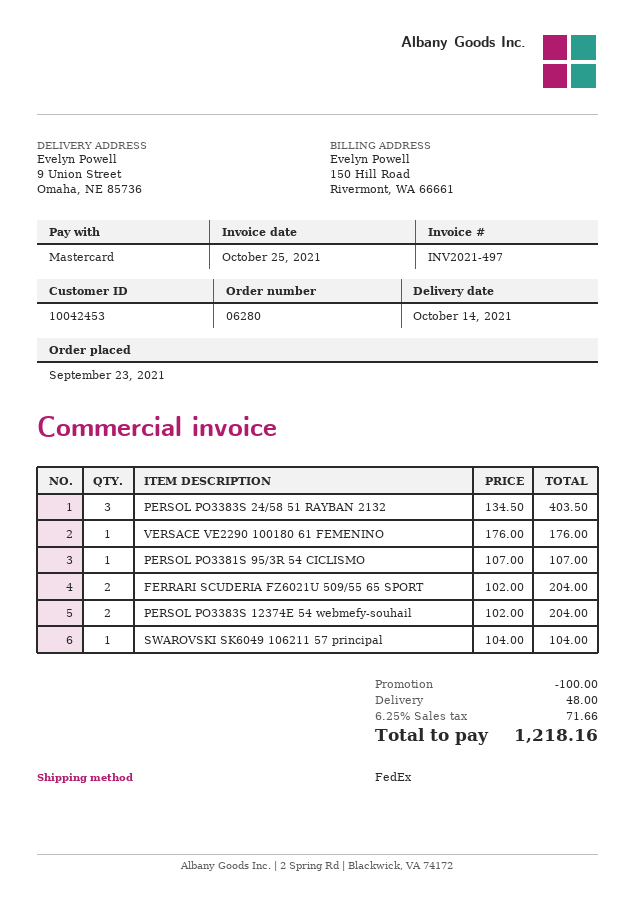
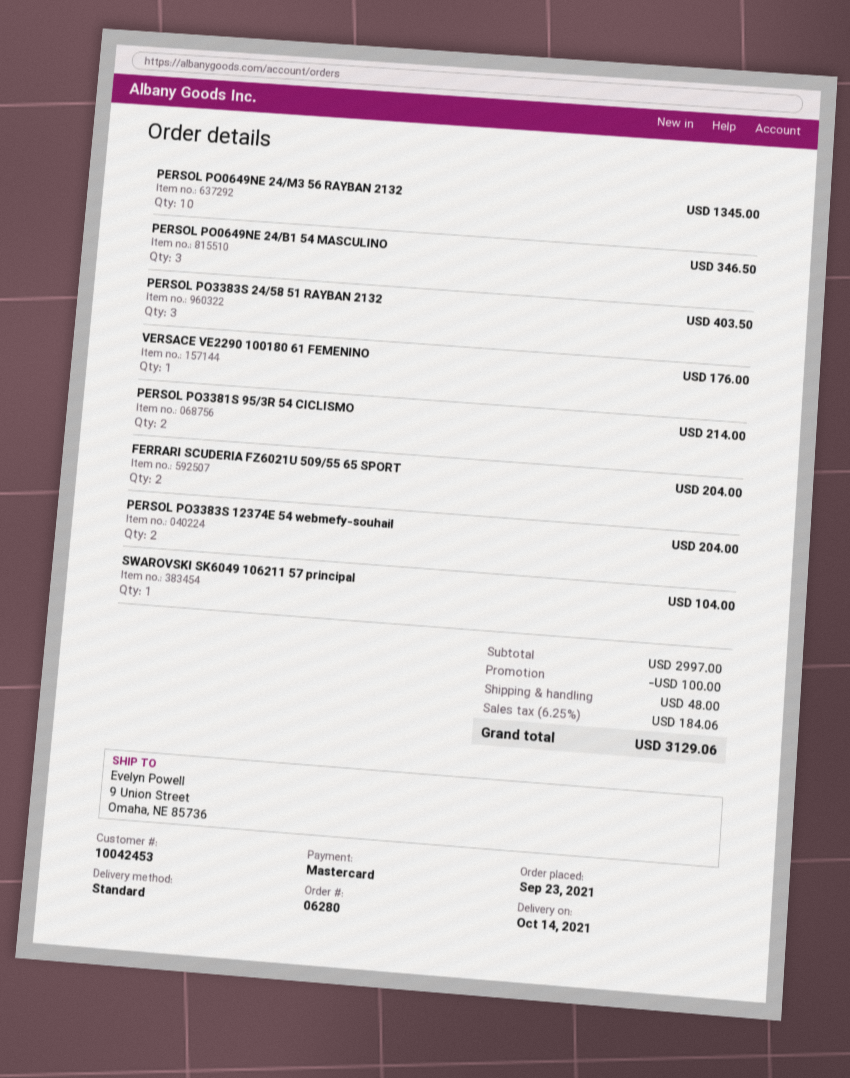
shipping method: FedEx -> standard
PERSOL PO3381S 95/3R 54 CICLISMO: 1 for 107.00 -> 2 for 214.00
PERSOL PO0649NE 24/M3 56 RAYBAN 2132: none -> 10 for 1345.00
PERSOL PO0649NE 24/B1 54 MASCULINO: none -> 3 for 346.50
tax: 6.25% = 71.66 -> 6.25% = 184.06
total: 1218.16 -> 3129.06

